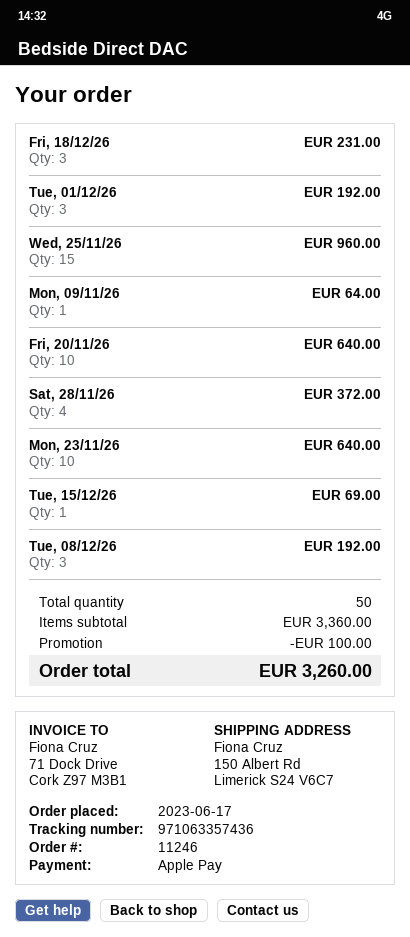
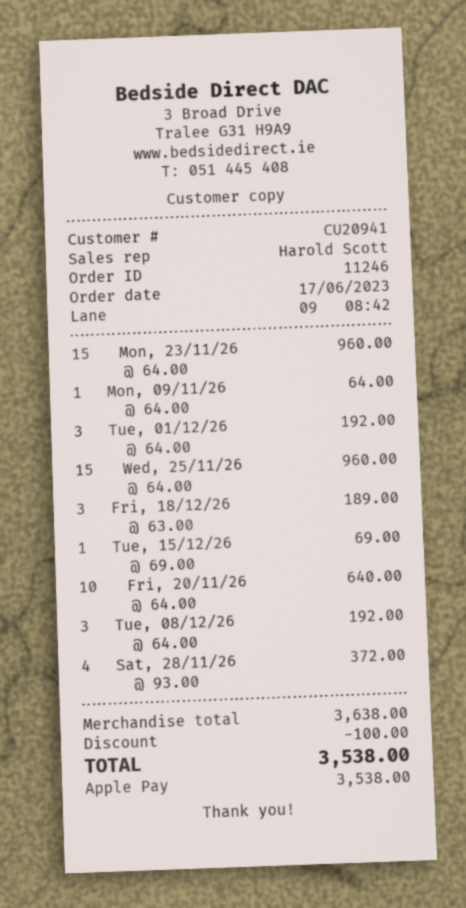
Fri, 18/12/26: 3 for 231.00 -> 3 for 189.00
Mon, 23/11/26: 10 for 640.00 -> 15 for 960.00
subtotal: 3360.00 -> 3638.00
total: 3260.00 -> 3538.00

